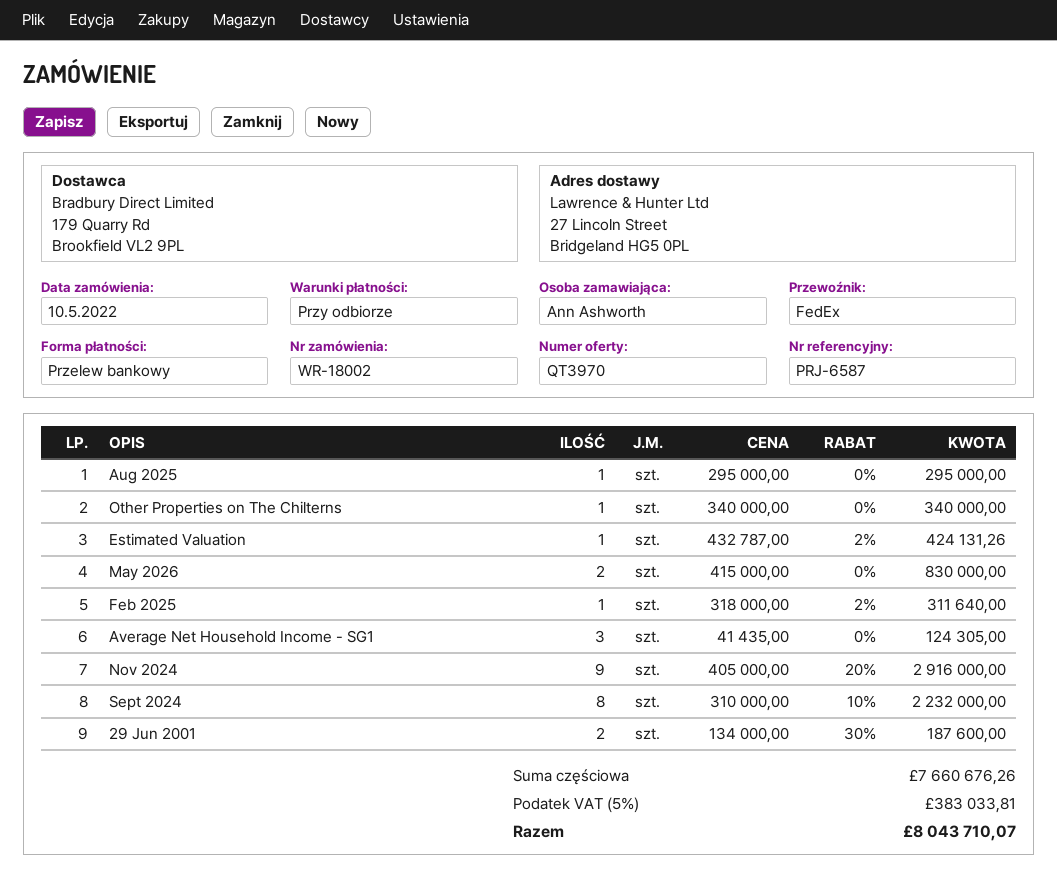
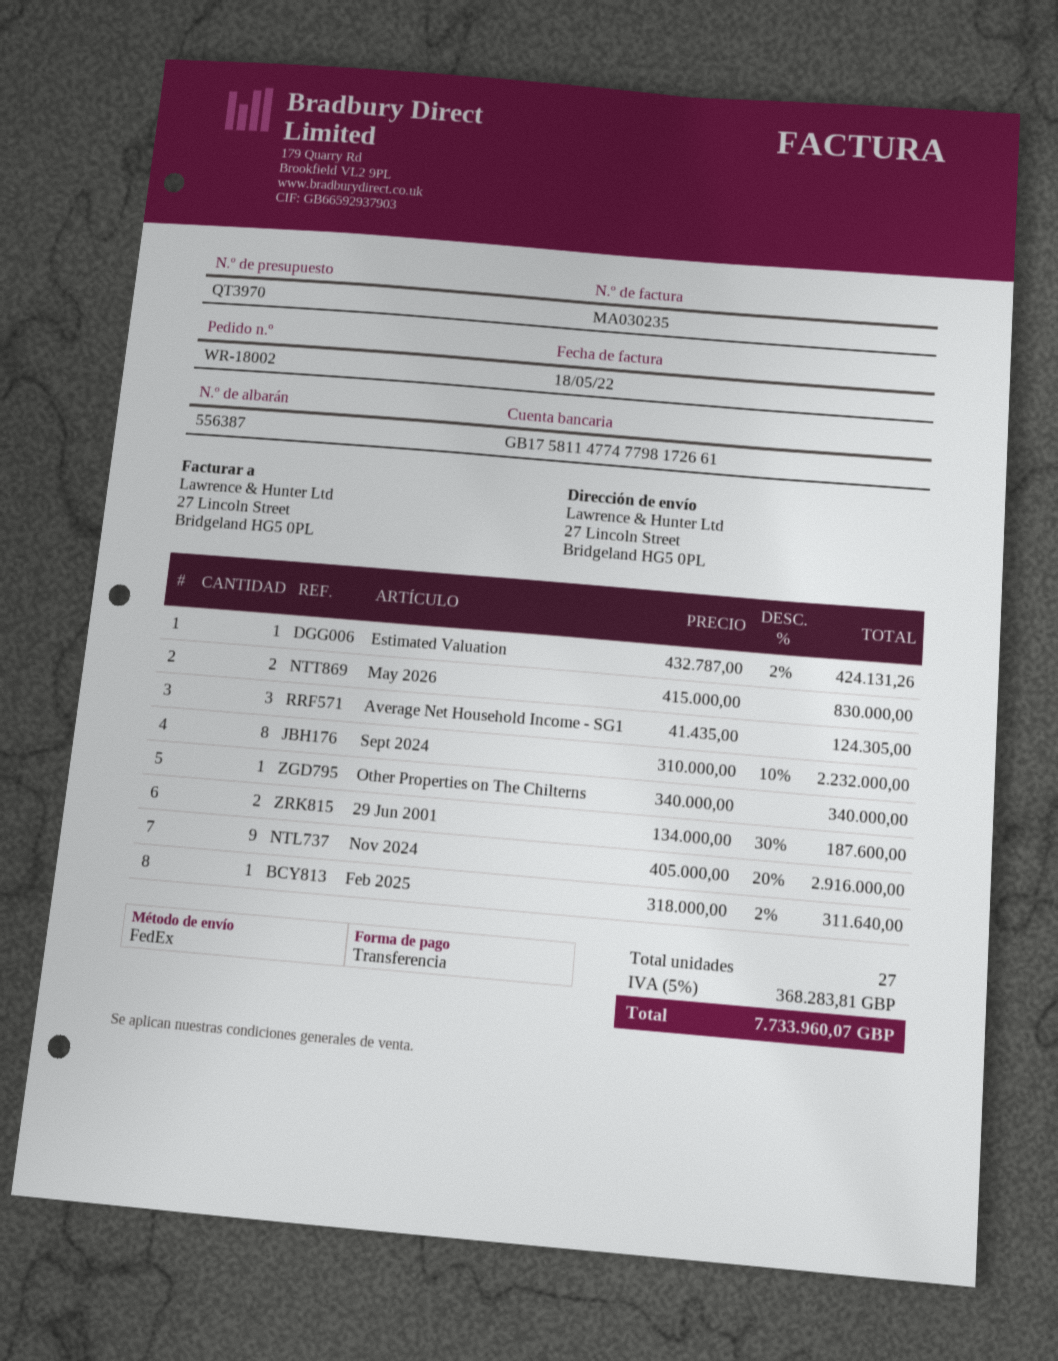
Aug 2025: 1 x 295000.00 = 295000.00 -> none
tax: 5% = 383033.81 -> 5% = 368283.81
total: 8043710.07 -> 7733960.07

